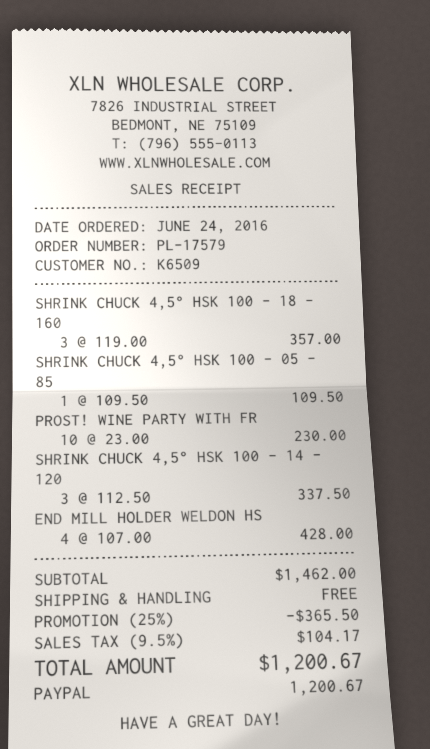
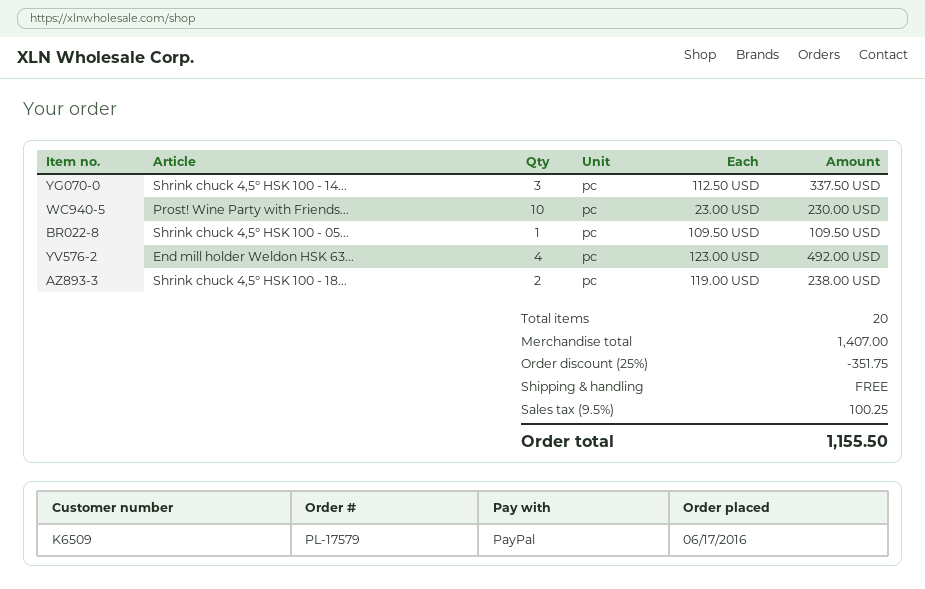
order date: 2016-06-24 -> 2016-06-17
SHRINK CHUCK 4,5° HSK 100 - 18 - 160: 3 x 119.00 = 357.00 -> 2 x 119.00 = 238.00
END MILL HOLDER WELDON HS: 4 x 107.00 = 428.00 -> 4 x 123.00 = 492.00
subtotal: 1462.00 -> 1407.00
discount: 25% = 365.50 -> 25% = 351.75
tax: 9.5% = 104.17 -> 9.5% = 100.25
total: 1200.67 -> 1155.50

